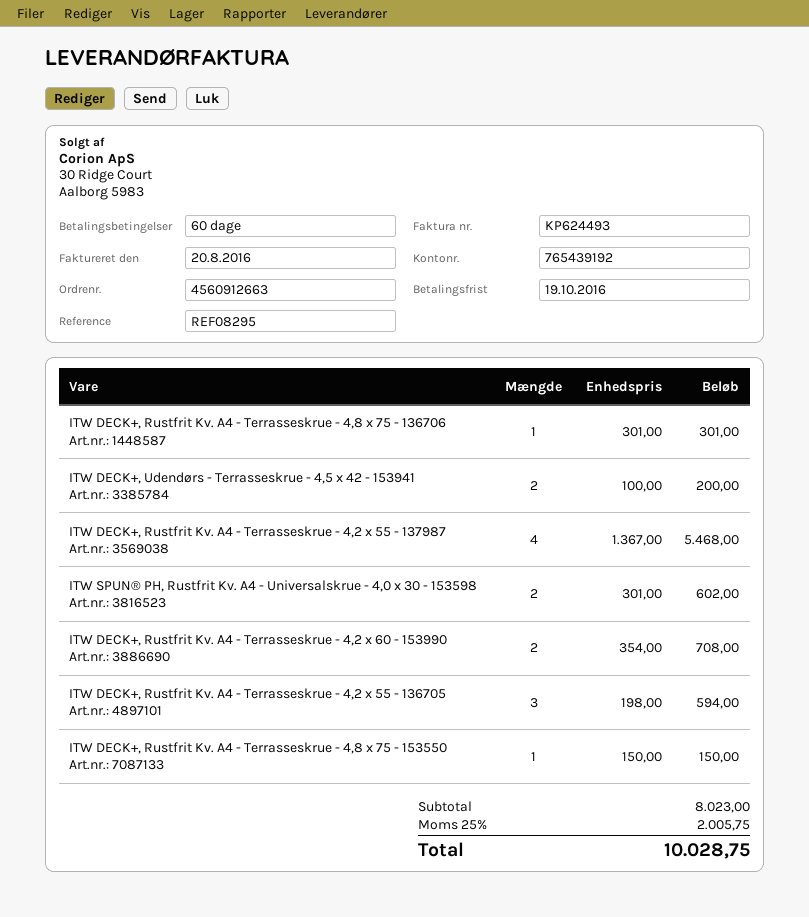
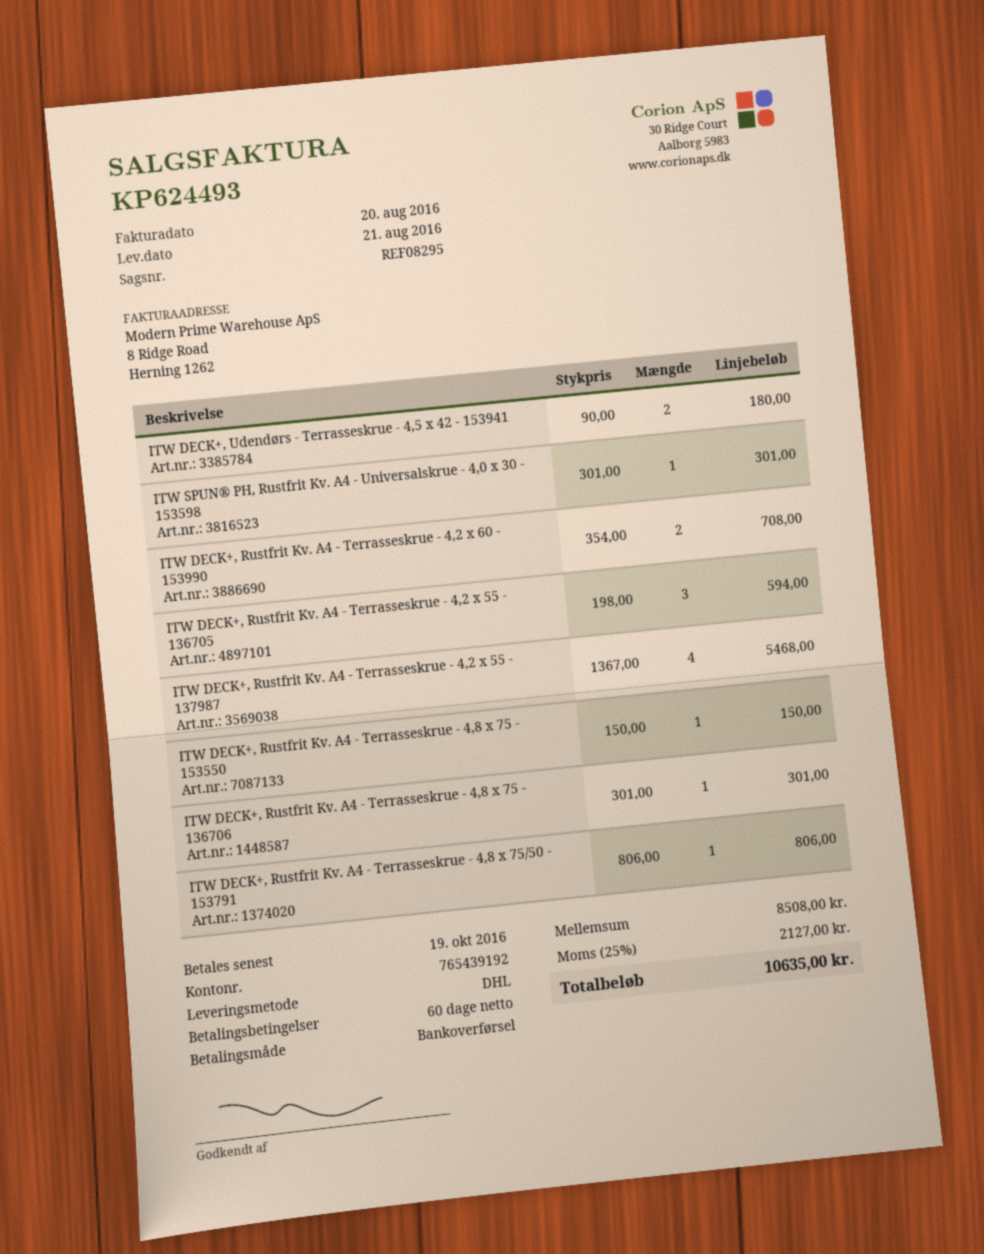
ITW DECK+, Udendørs - Terrasseskrue - 4,5 x 42 - 153941: 2 x 100.00 = 200.00 -> 2 x 90.00 = 180.00
ITW SPUN® PH, Rustfrit Kv. A4 - Universalskrue - 4,0 x 30 - 153598: 2 x 301.00 = 602.00 -> 1 x 301.00 = 301.00
ITW DECK+, Rustfrit Kv. A4 - Terrasseskrue - 4,8 x 75/50 - 153791: none -> 1 x 806.00 = 806.00
subtotal: 8023.00 -> 8508.00
tax: 25% = 2005.75 -> 25% = 2127.00
total: 10028.75 -> 10635.00

